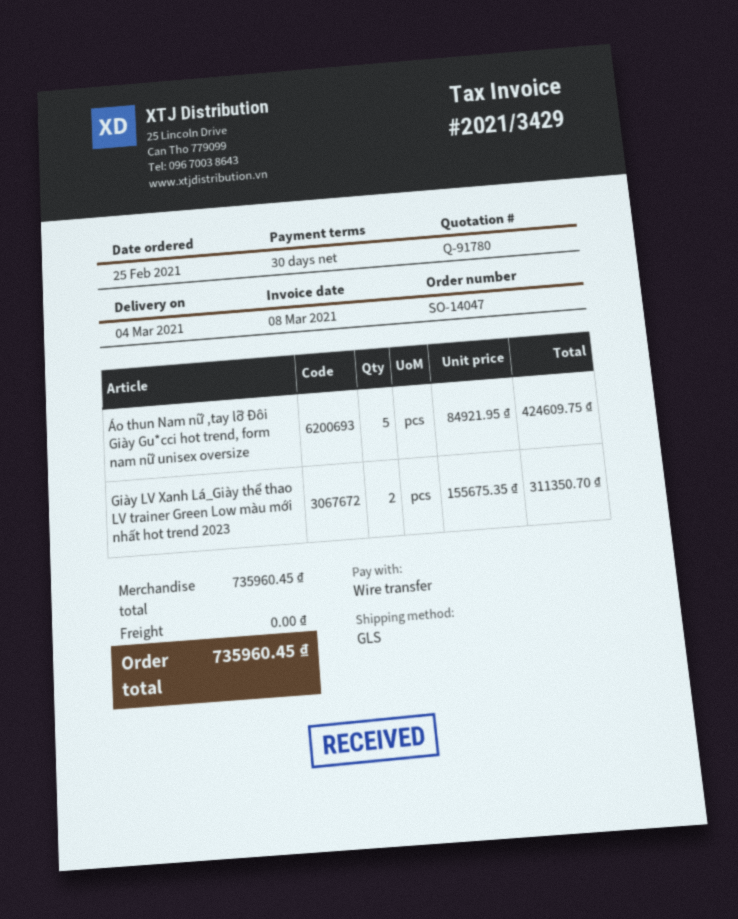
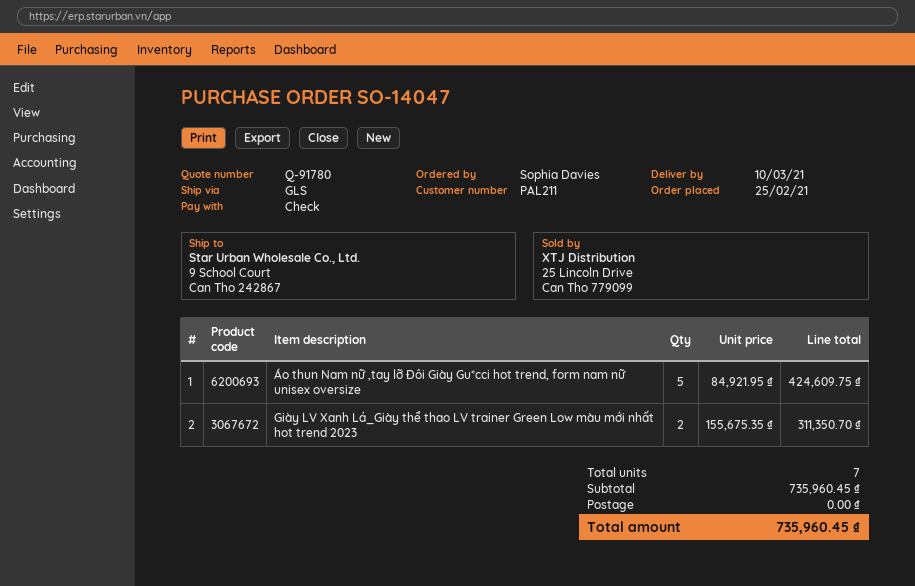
delivery date: 2021-03-04 -> 2021-03-10
payment method: bank transfer -> cheque

